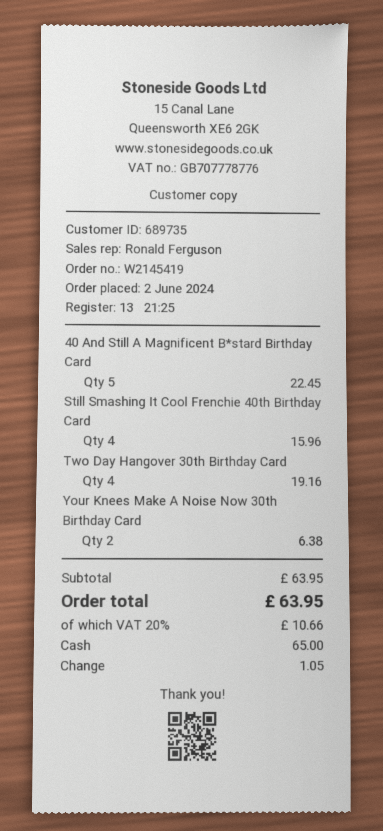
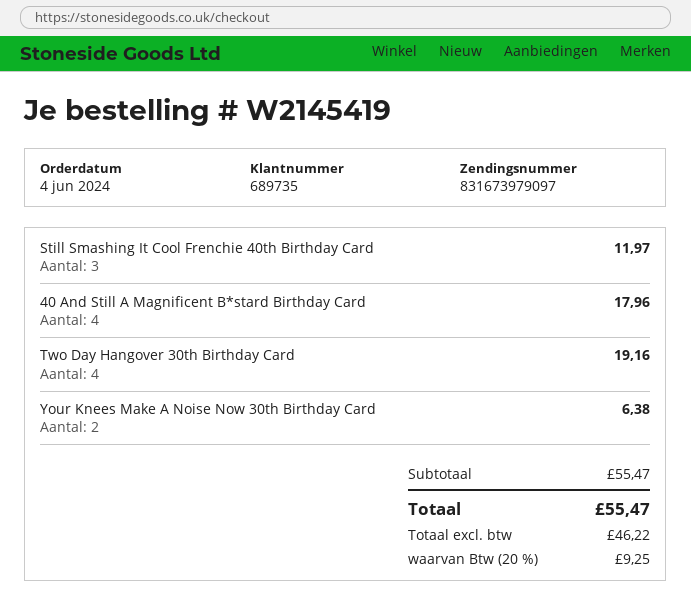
order date: 2024-06-02 -> 2024-06-04
40 And Still A Magnificent B*stard Birthday Card: 5 for 22.45 -> 4 for 17.96
Still Smashing It Cool Frenchie 40th Birthday Card: 4 for 15.96 -> 3 for 11.97
subtotal: 63.95 -> 55.47
tax: 20% = 10.66 -> 20% = 9.25
total: 63.95 -> 55.47

